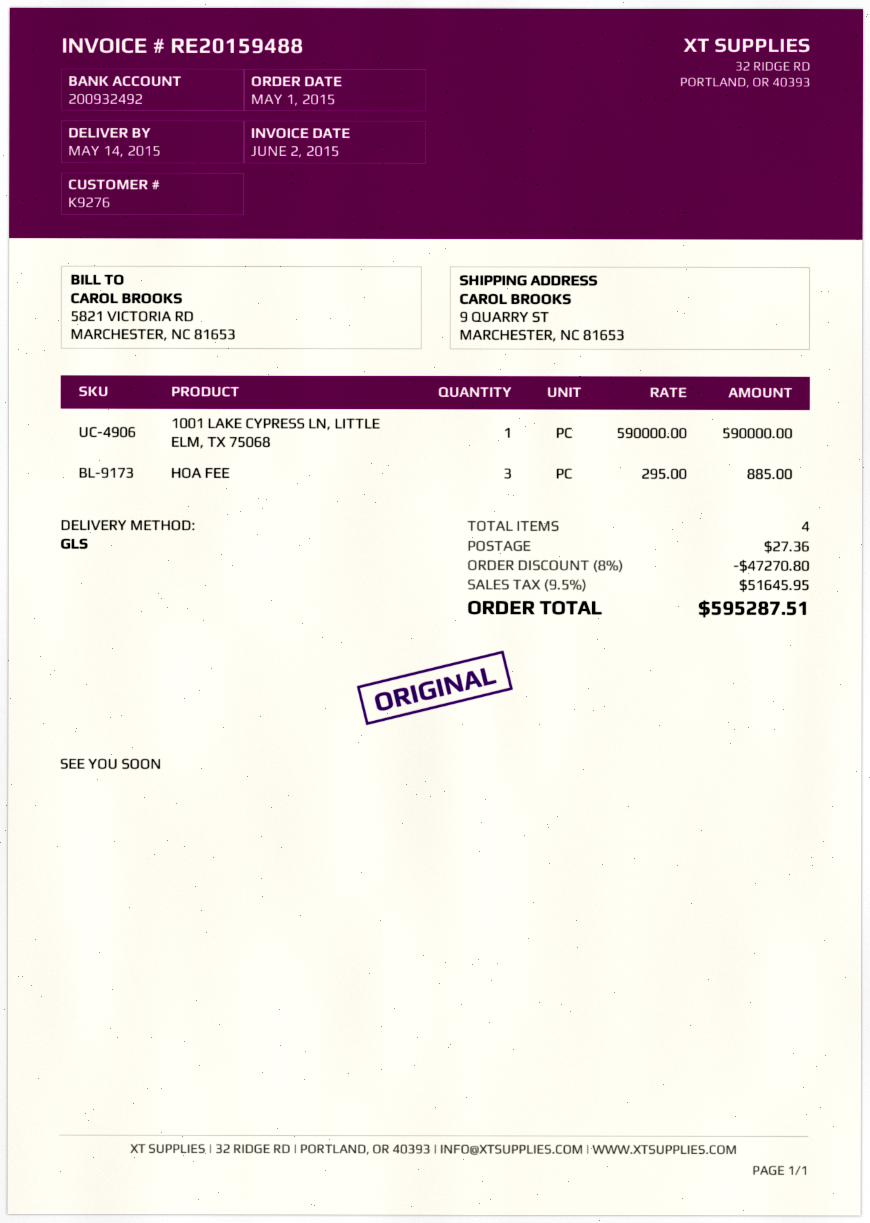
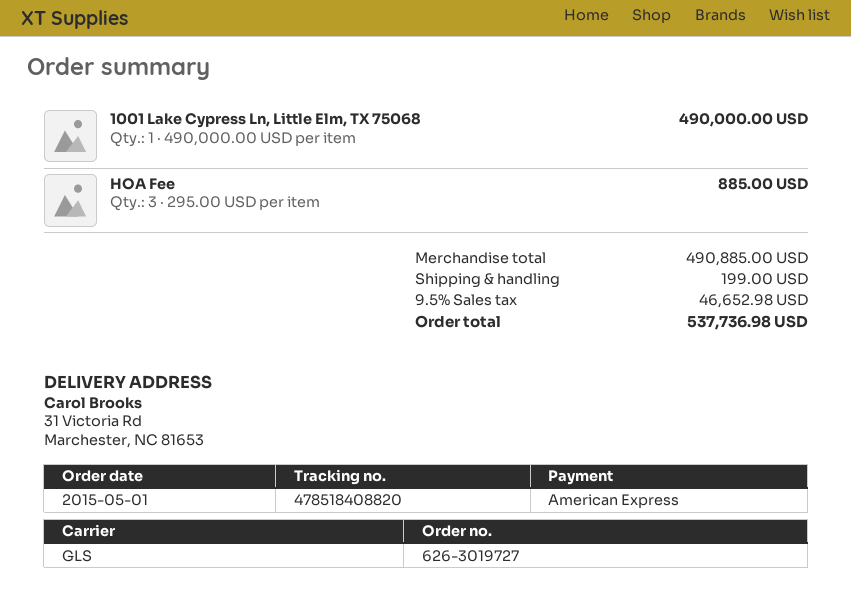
ship to: 9 QUARRY ST, MARCHESTER, NC 81653 -> 31 Victoria Rd, Marchester, NC 81653
1001 LAKE CYPRESS LN, LITTLE ELM, TX 75068: 1 x 590000.00 = 590000.00 -> 1 x 490000.00 = 490000.00
discount: 8% = 47270.80 -> none
shipping: 27.36 -> 199.00
tax: 9.5% = 51645.95 -> 9.5% = 46652.98
total: 595287.51 -> 537736.98

